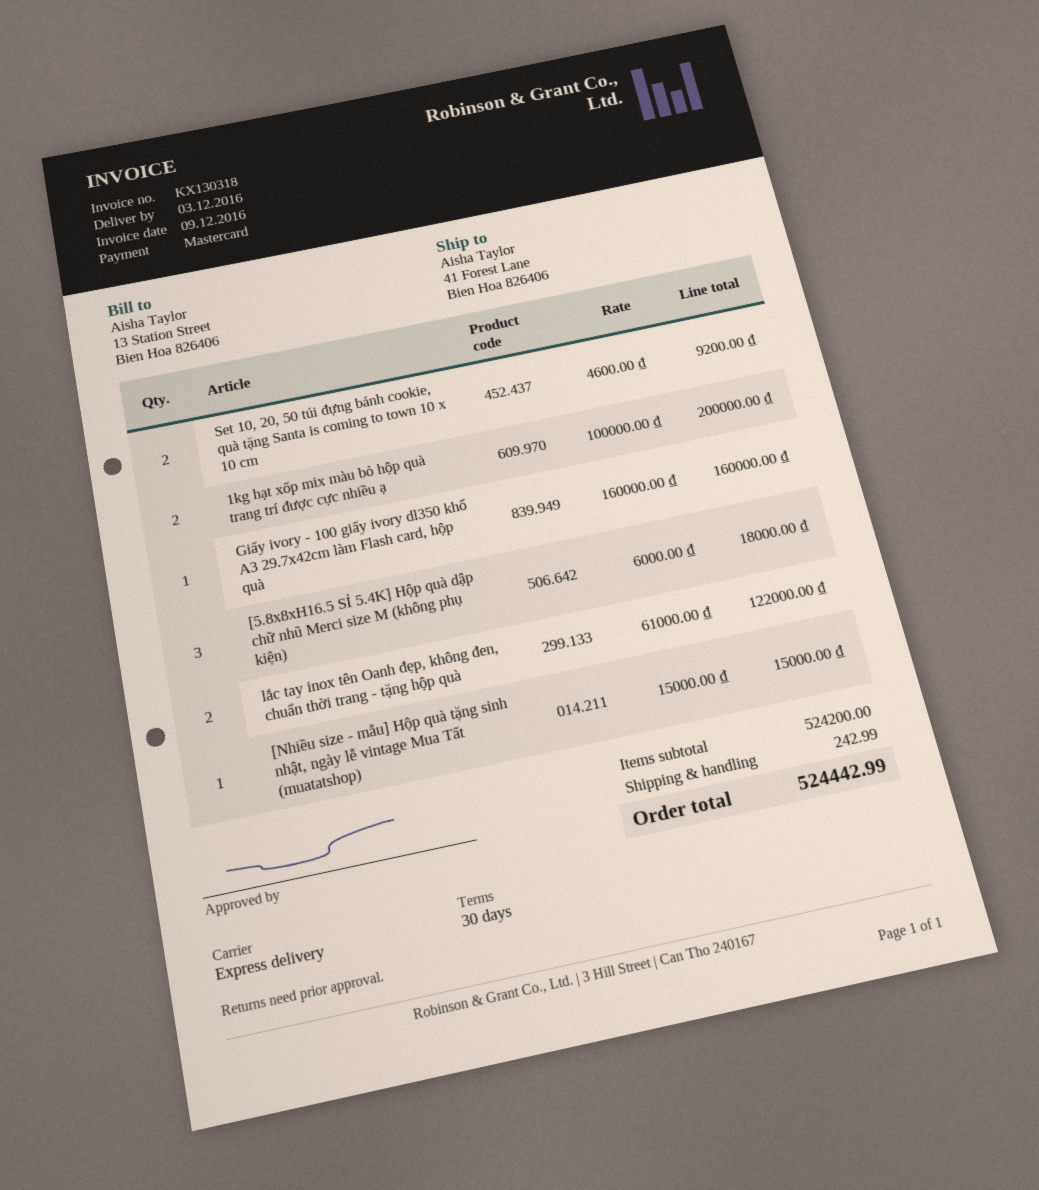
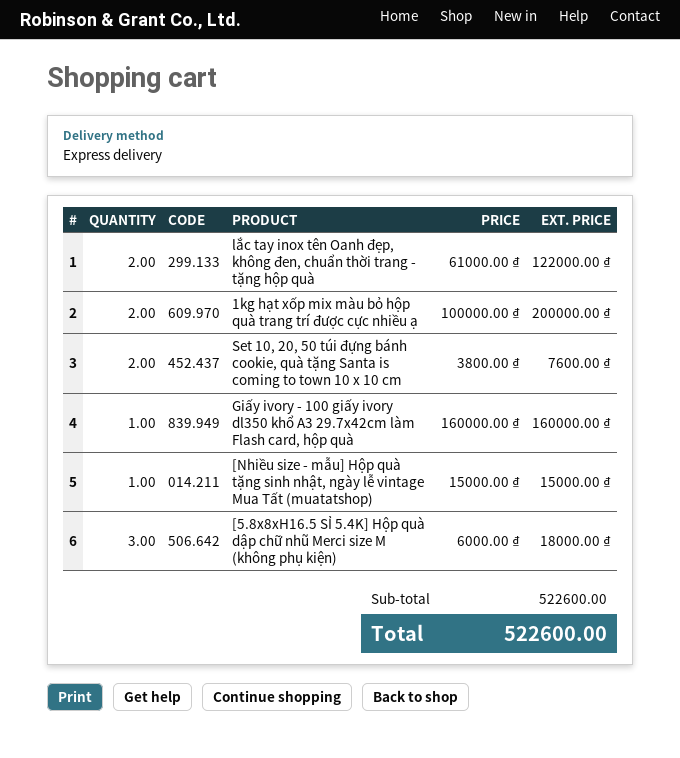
Set 10, 20, 50 túi đựng bánh cookie, quà tặng Santa is coming to town 10 x 10 cm: 2 x 4600.00 = 9200.00 -> 2 x 3800.00 = 7600.00
subtotal: 524200.00 -> 522600.00
shipping: 242.99 -> none
total: 524442.99 -> 522600.00

